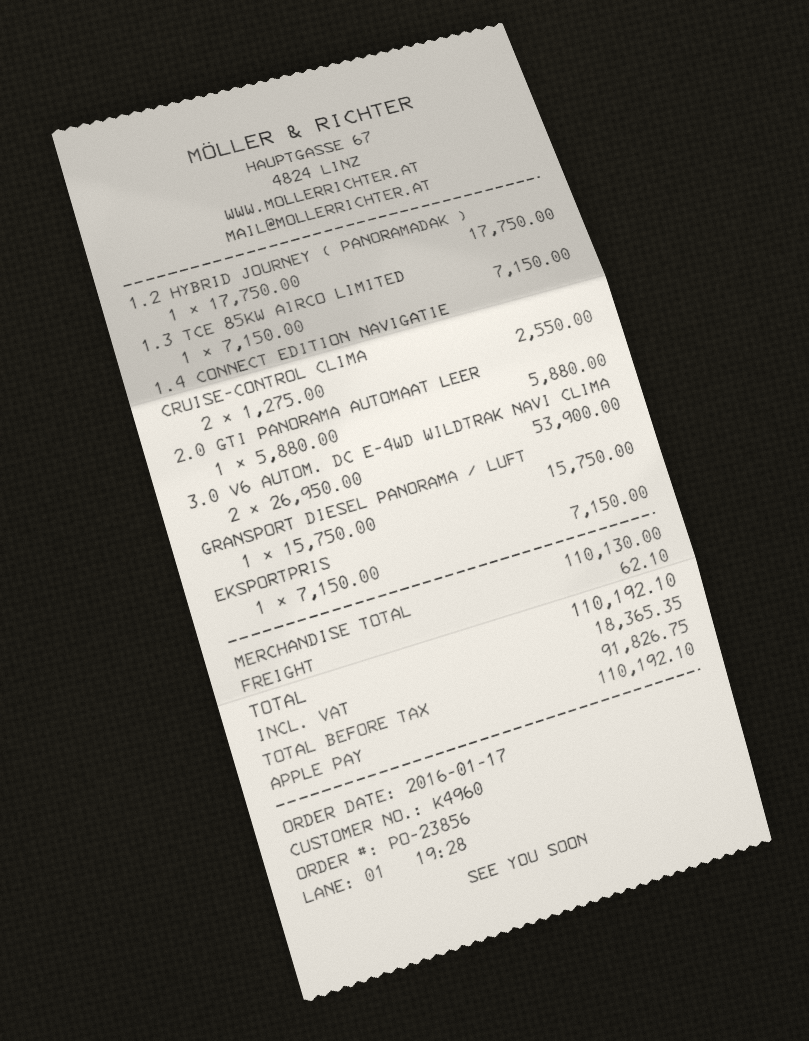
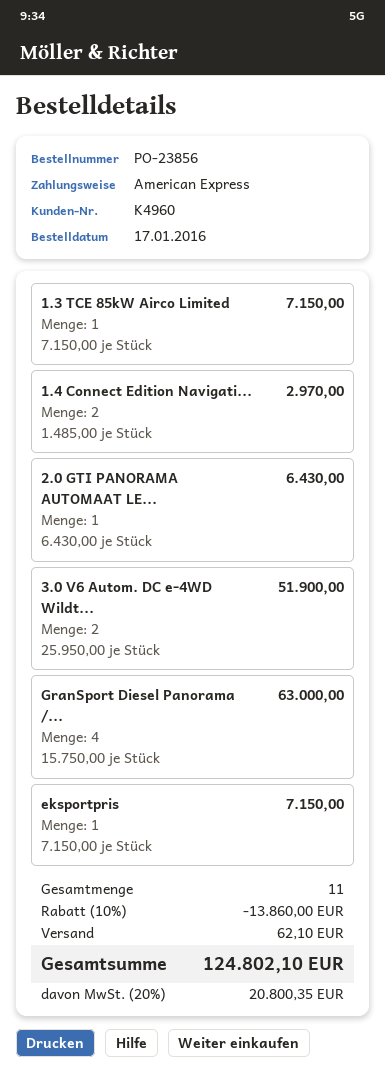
payment method: Apple Pay -> American Express
1.2 HYBRID JOURNEY ( PANORAMADAK ): 1 x 17750.00 = 17750.00 -> none
1.4 CONNECT EDITION NAVIGATIE CRUISE-CONTROL CLIMA: 2 x 1275.00 = 2550.00 -> 2 x 1485.00 = 2970.00
2.0 GTI PANORAMA AUTOMAAT LEER: 1 x 5880.00 = 5880.00 -> 1 x 6430.00 = 6430.00
3.0 V6 AUTOM. DC E-4WD WILDTRAK NAVI CLIMA: 2 x 26950.00 = 53900.00 -> 2 x 25950.00 = 51900.00
GRANSPORT DIESEL PANORAMA / LUFT: 1 x 15750.00 = 15750.00 -> 4 x 15750.00 = 63000.00
discount: none -> 10% = 13860.00
tax: 18365.35 -> 20800.35
total: 110192.10 -> 124802.10

